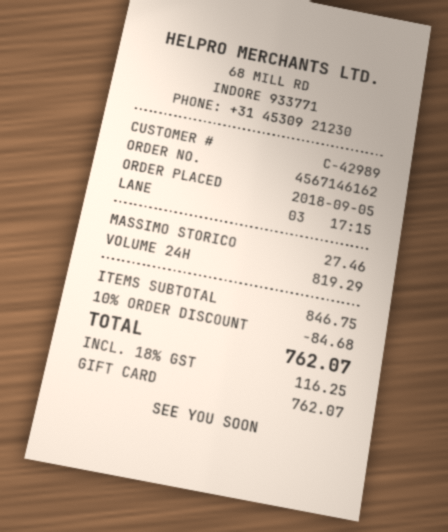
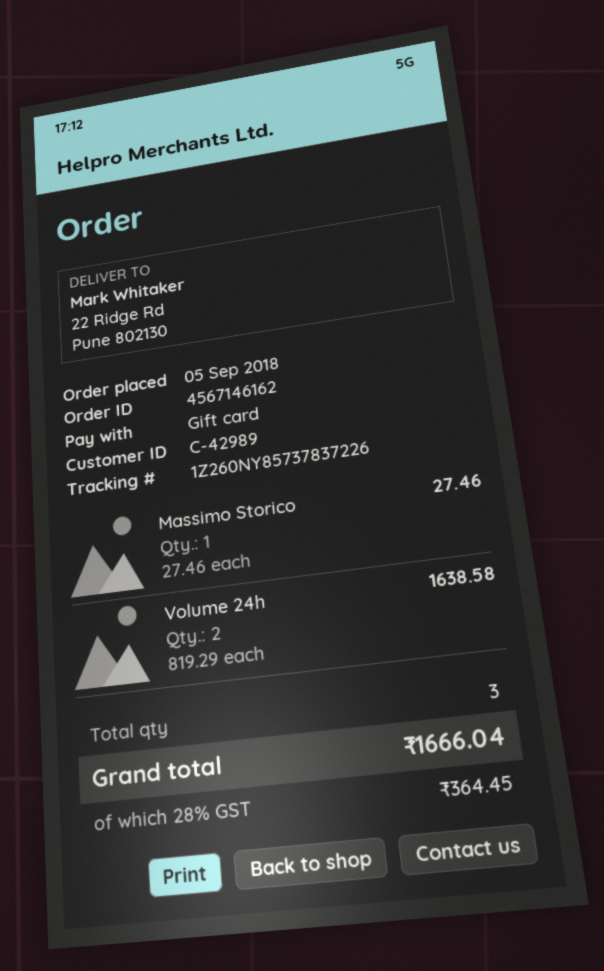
VOLUME 24H: 1 x 819.29 = 819.29 -> 2 x 819.29 = 1638.58
discount: 10% = 84.68 -> none
tax: 18% = 116.25 -> 28% = 364.45
total: 762.07 -> 1666.04

